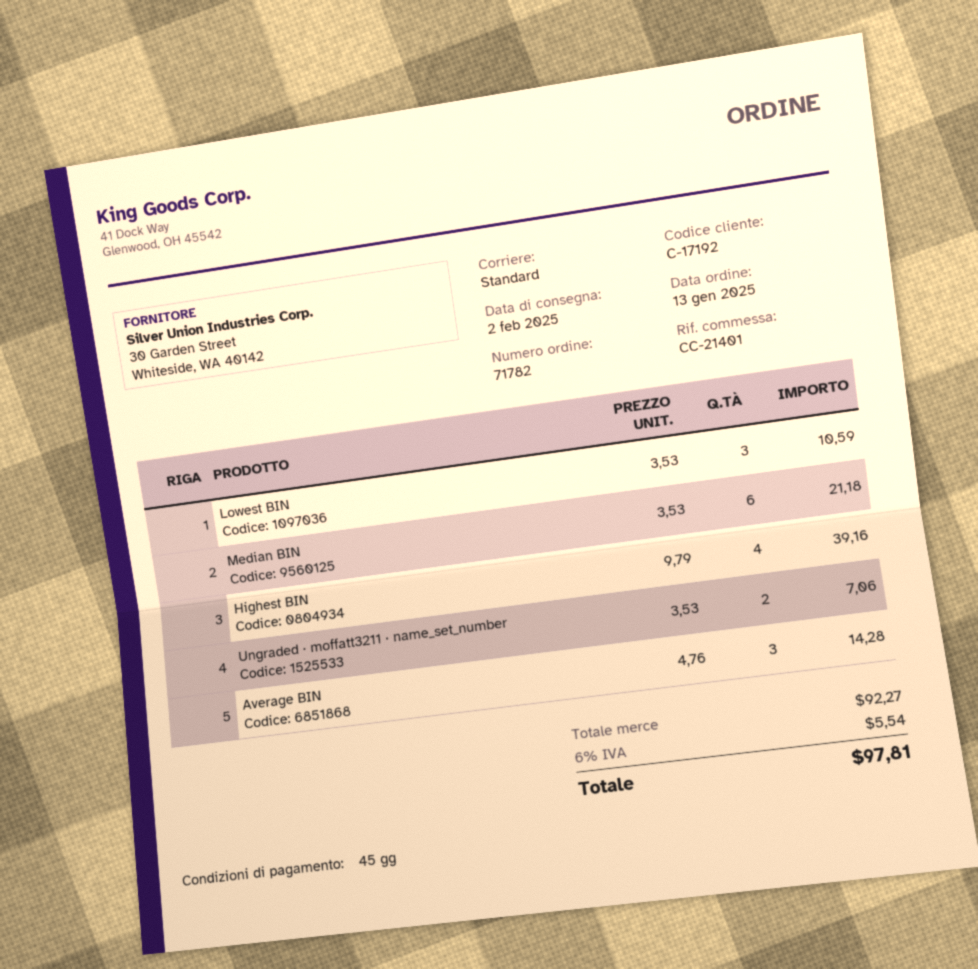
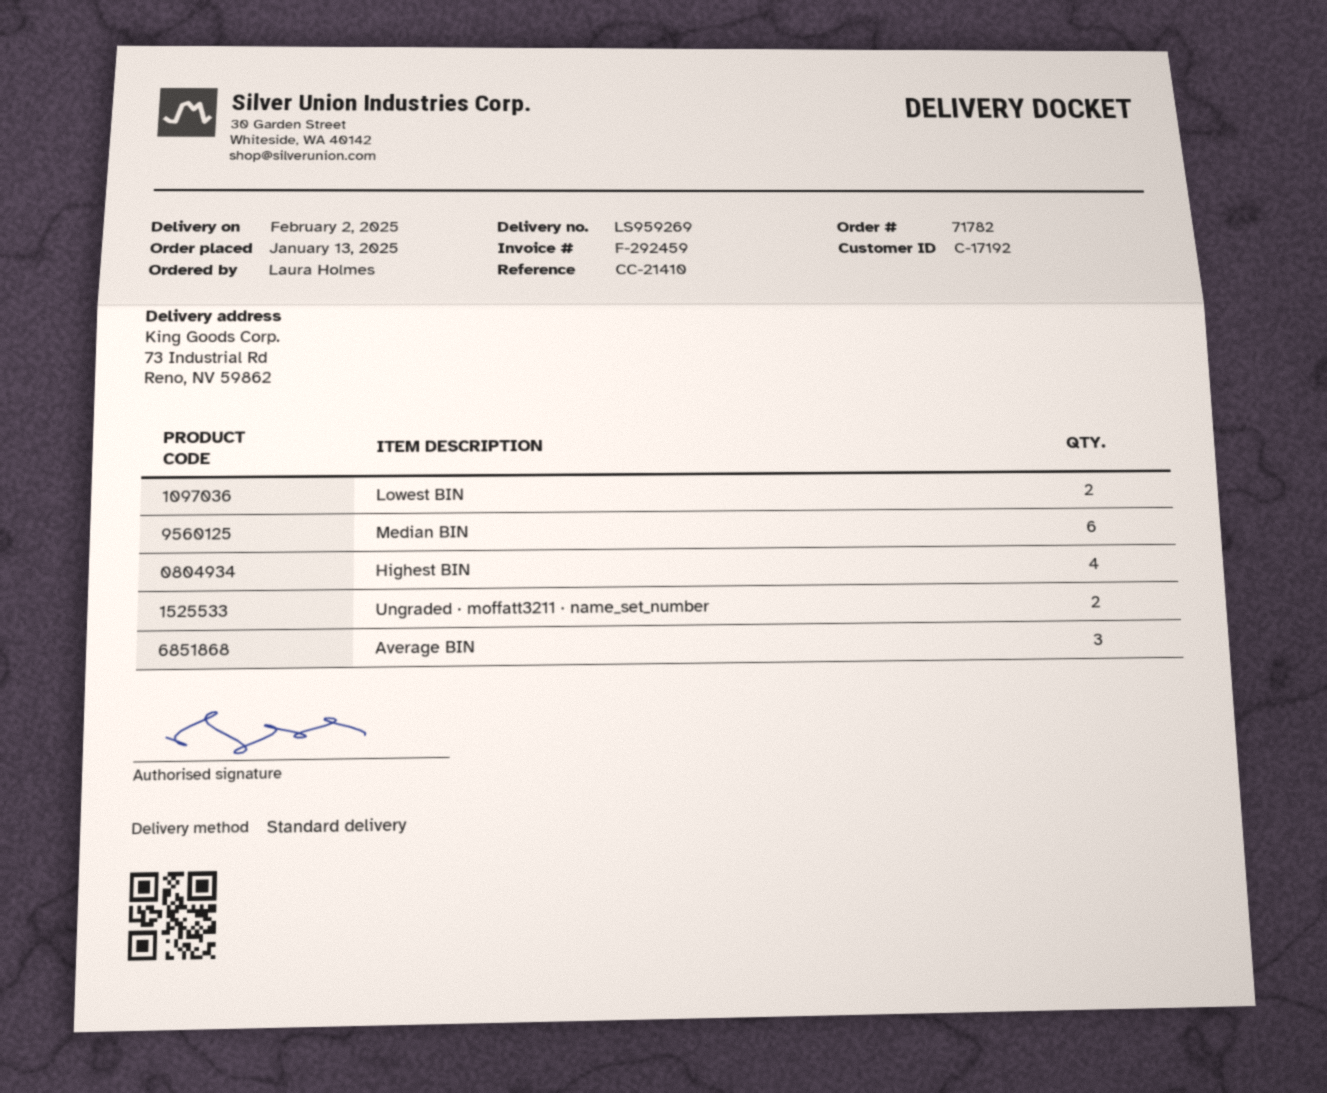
reference: CC-21401 -> CC-21410
Lowest BIN: 3 -> 2

